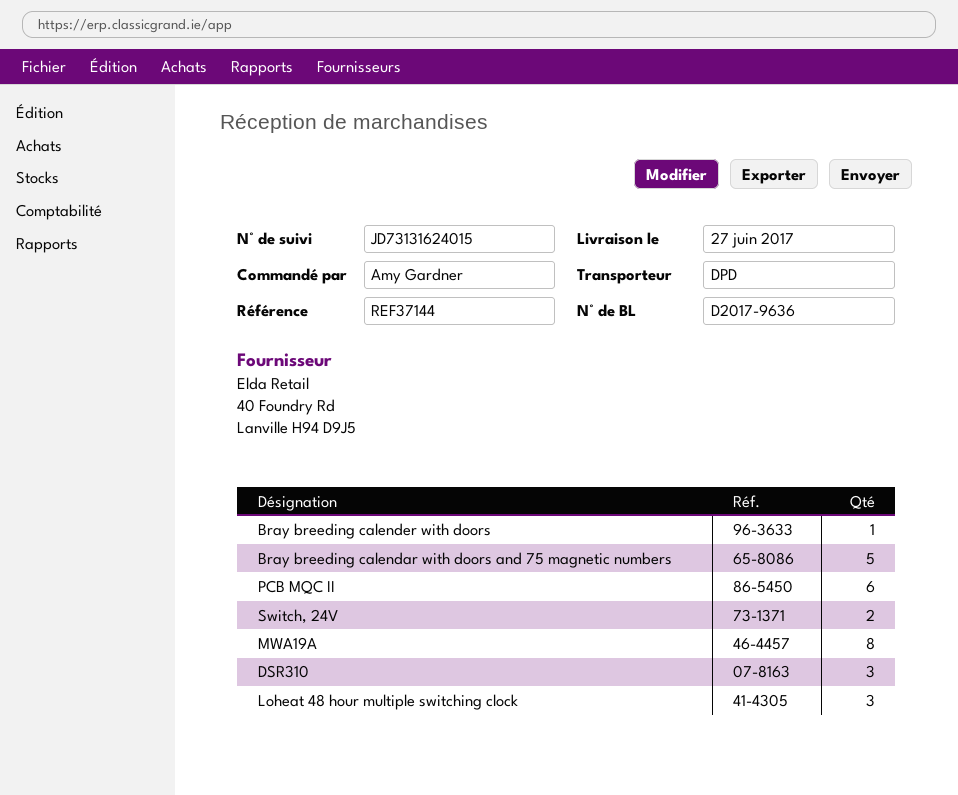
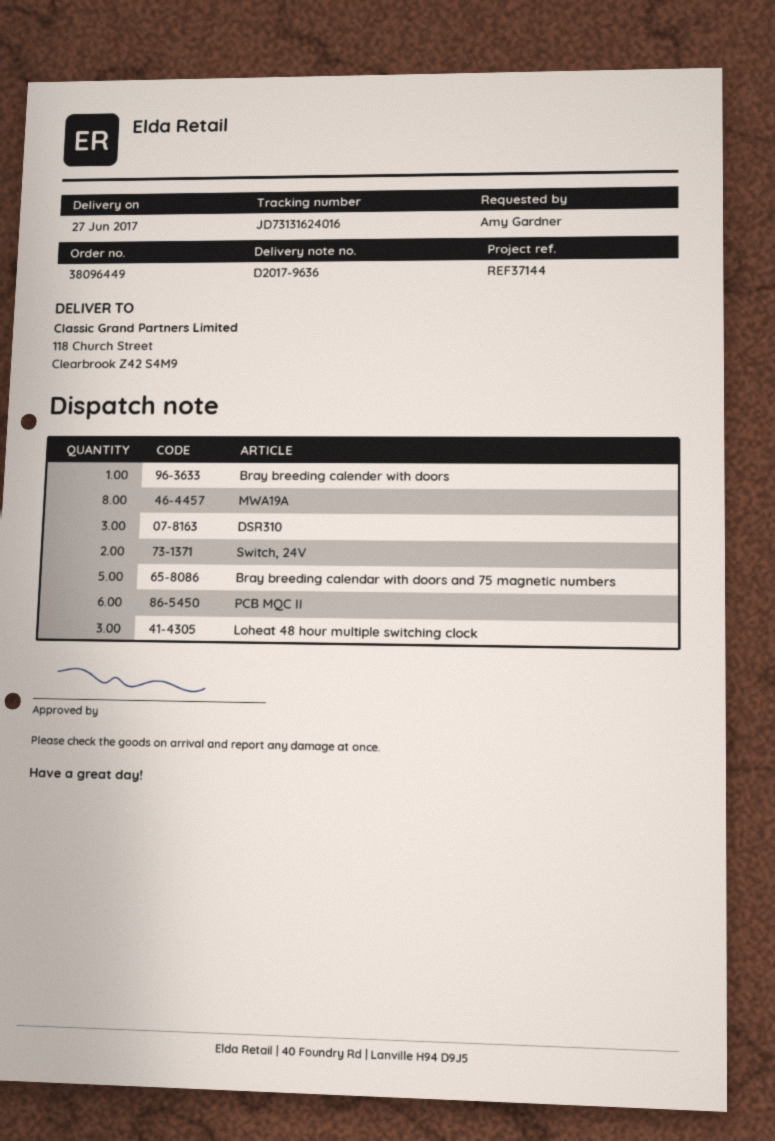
tracking number: JD73131624015 -> JD73131624016

